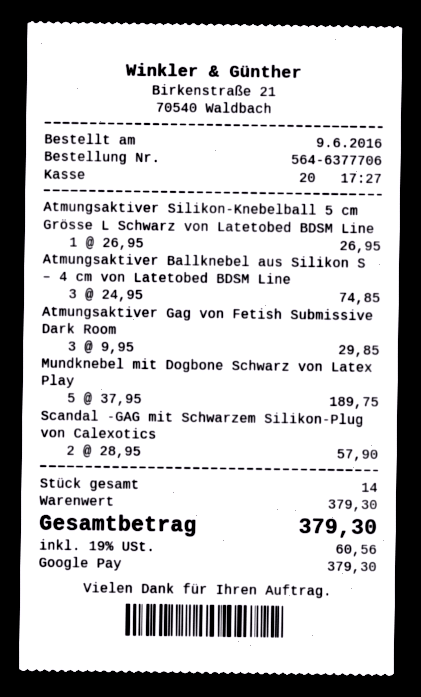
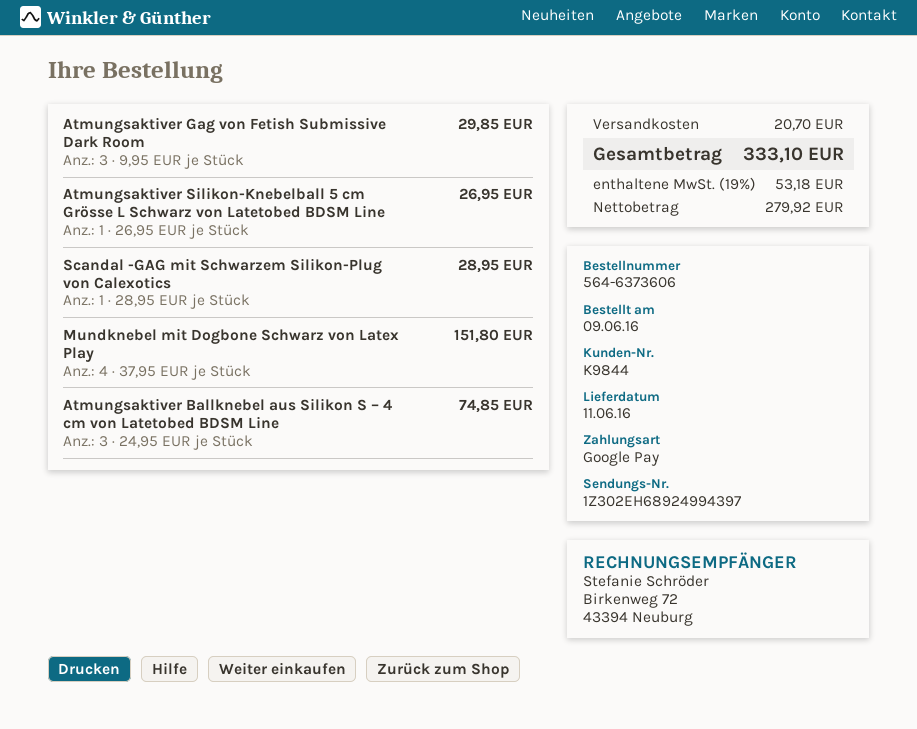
order number: 564-6377706 -> 564-6373606
Mundknebel mit Dogbone Schwarz von Latex Play: 5 x 37.95 = 189.75 -> 4 x 37.95 = 151.80
Scandal -GAG mit Schwarzem Silikon-Plug von Calexotics: 2 x 28.95 = 57.90 -> 1 x 28.95 = 28.95
shipping: none -> 20.70
tax: 19% = 60.56 -> 19% = 53.18
total: 379.30 -> 333.10

